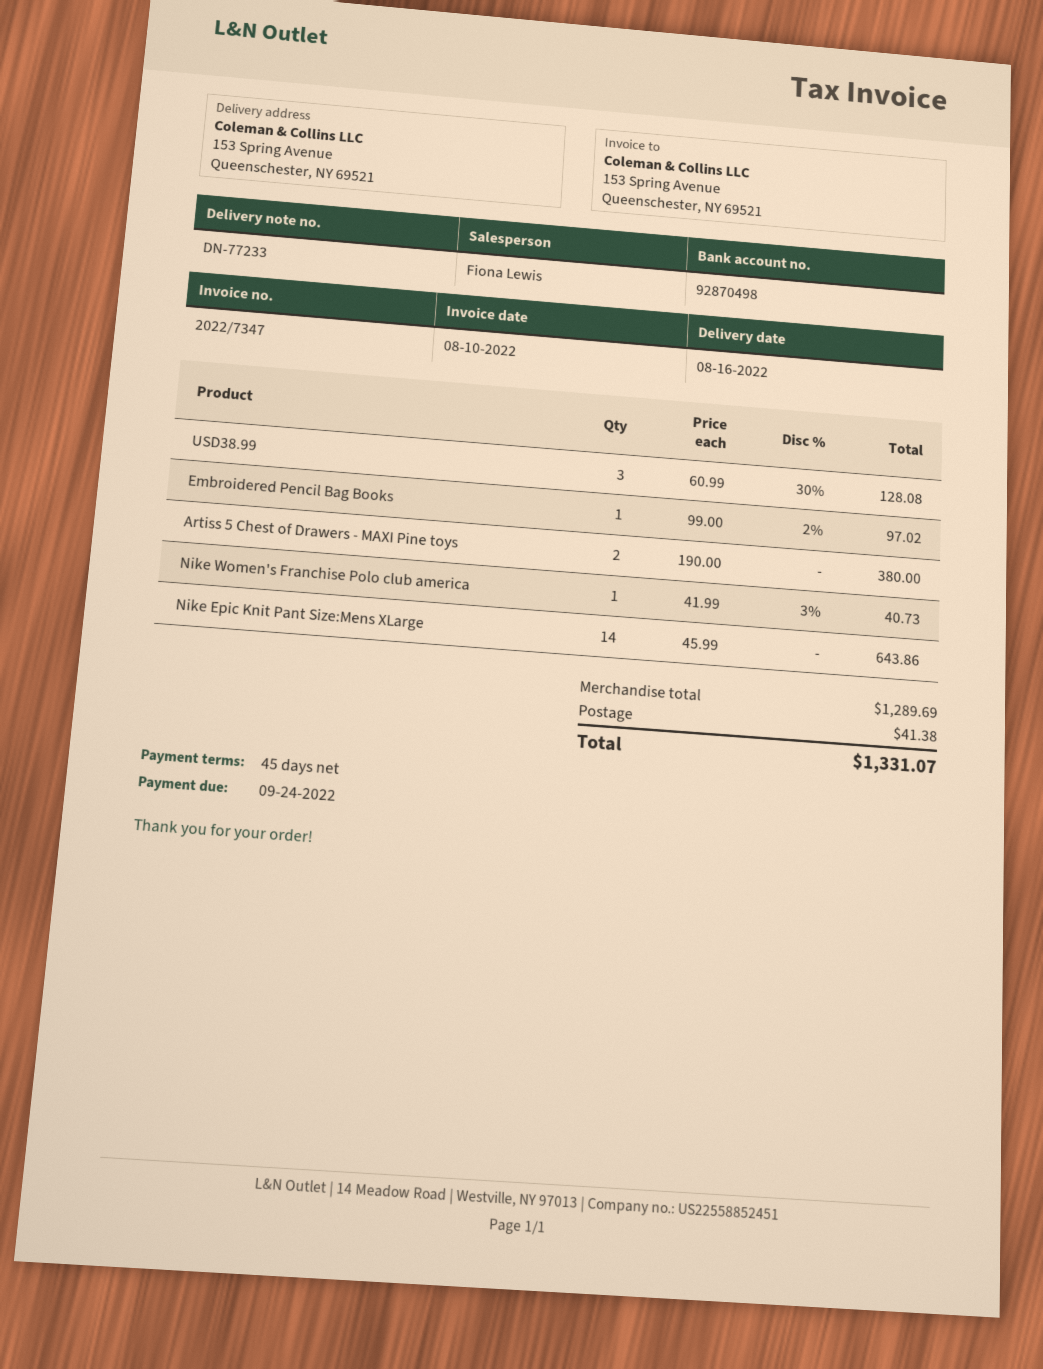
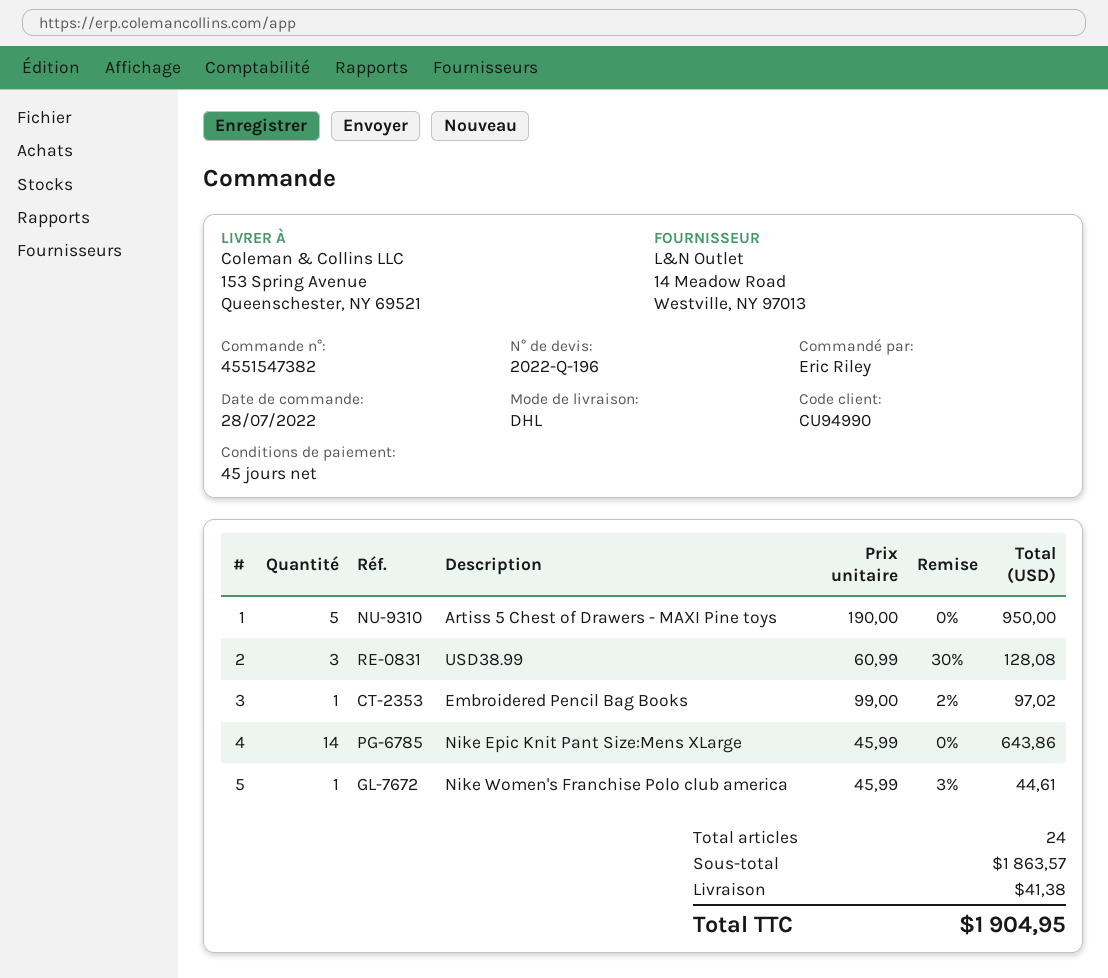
Artiss 5 Chest of Drawers - MAXI Pine toys: 2 x 190.00 = 380.00 -> 5 x 190.00 = 950.00
Nike Women's Franchise Polo club america: 1 x 41.99 - 3% = 40.73 -> 1 x 45.99 - 3% = 44.61
subtotal: 1289.69 -> 1863.57
total: 1331.07 -> 1904.95

